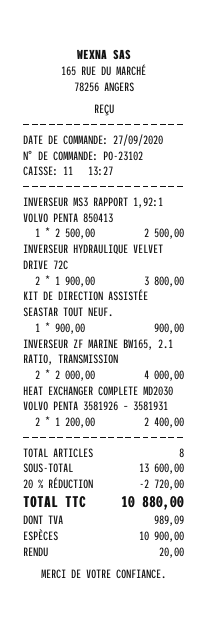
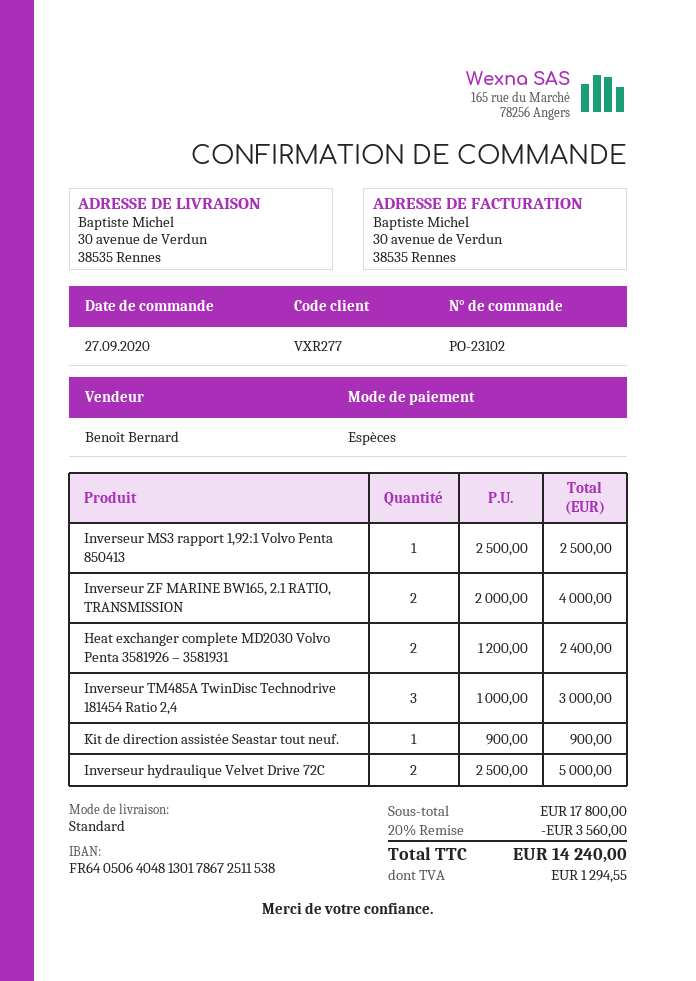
INVERSEUR HYDRAULIQUE VELVET DRIVE 72C: 2 x 1900.00 = 3800.00 -> 2 x 2500.00 = 5000.00
Inverseur TM485A TwinDisc Technodrive 181454 Ratio 2,4: none -> 3 x 1000.00 = 3000.00
subtotal: 13600.00 -> 17800.00
discount: 20% = 2720.00 -> 20% = 3560.00
tax: 989.09 -> 1294.55
total: 10880.00 -> 14240.00

